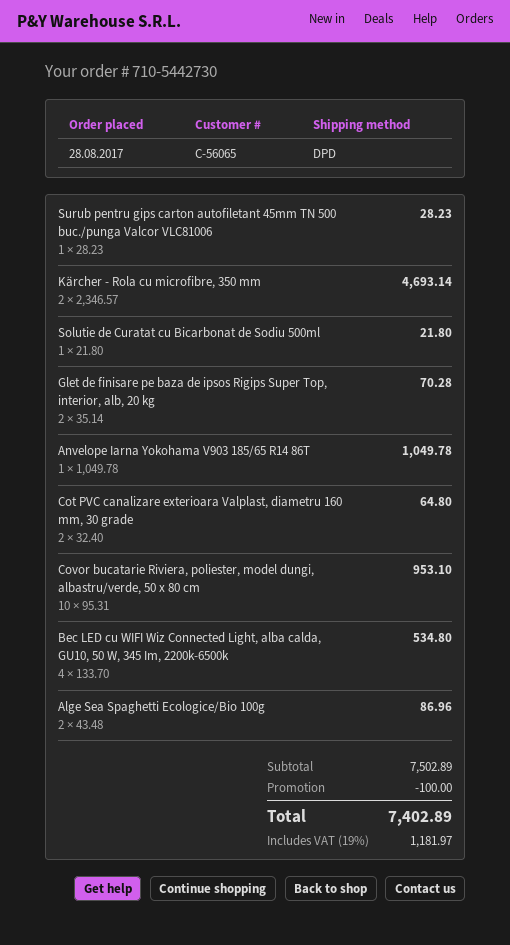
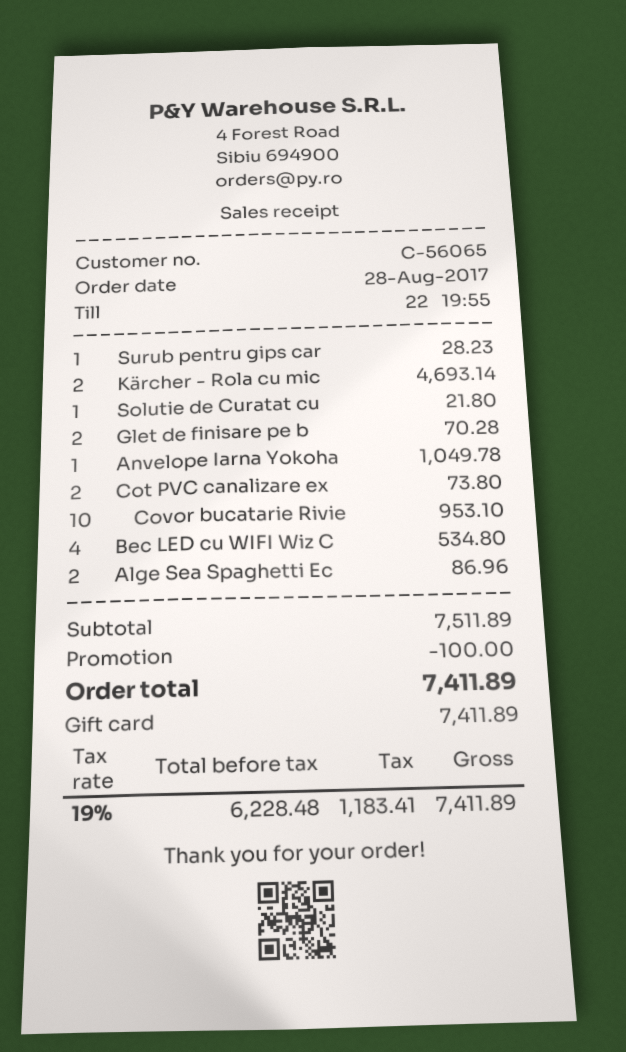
Cot PVC canalizare exterioara Valplast, diametru 160 mm, 30 grade: 2 for 64.80 -> 2 for 73.80
subtotal: 7502.89 -> 7511.89
tax: 19% = 1181.97 -> 19% = 1183.41
total: 7402.89 -> 7411.89

